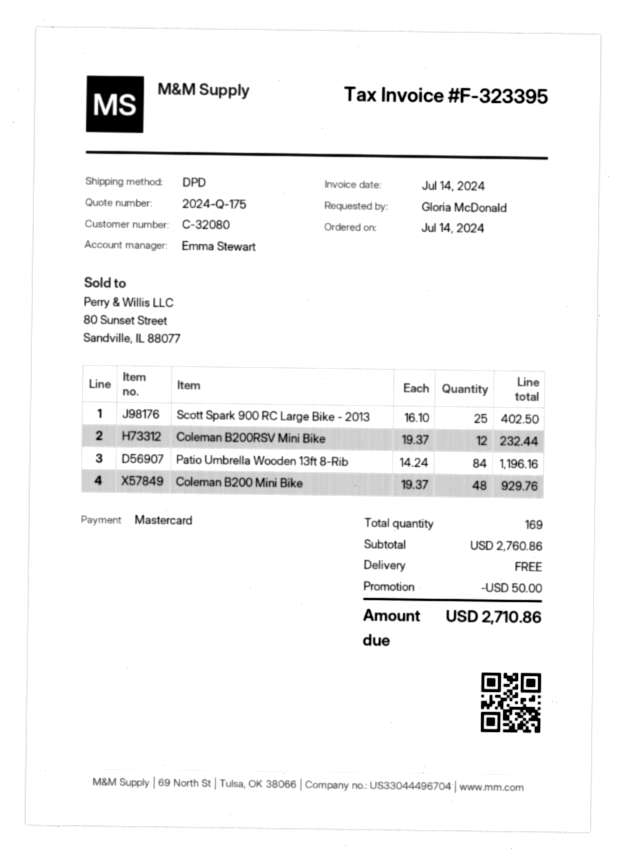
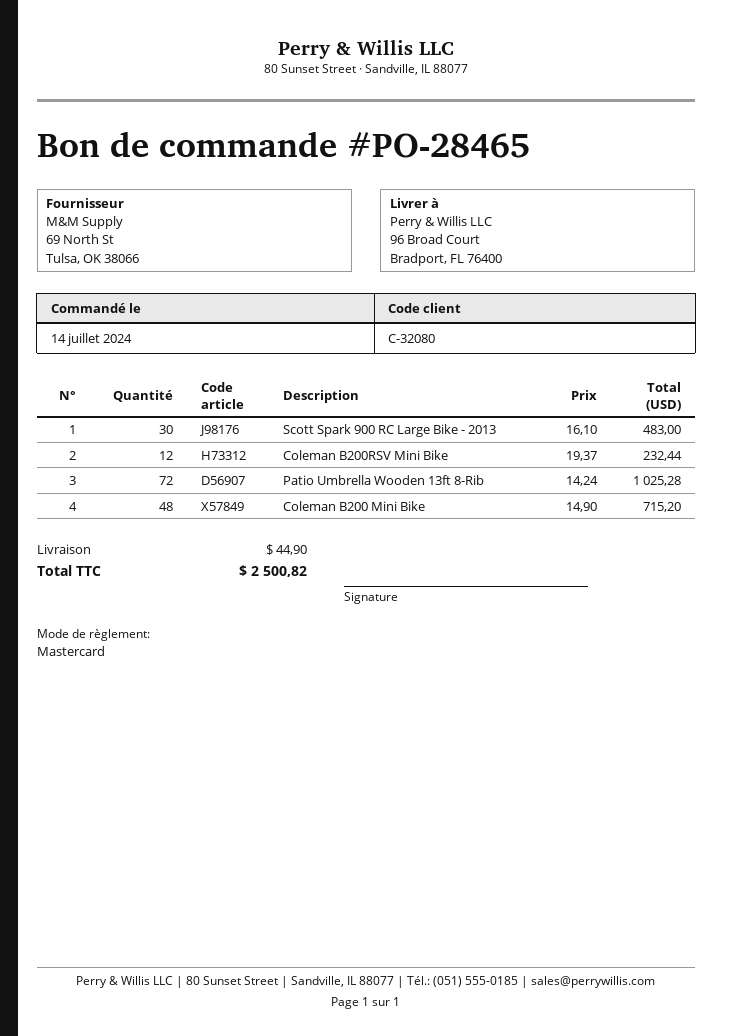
Scott Spark 900 RC Large Bike - 2013: 25 x 16.10 = 402.50 -> 30 x 16.10 = 483.00
Patio Umbrella Wooden 13ft 8-Rib: 84 x 14.24 = 1196.16 -> 72 x 14.24 = 1025.28
Coleman B200 Mini Bike: 48 x 19.37 = 929.76 -> 48 x 14.90 = 715.20
discount: 50.00 -> none
shipping: 0.00 -> 44.90
total: 2710.86 -> 2500.82

